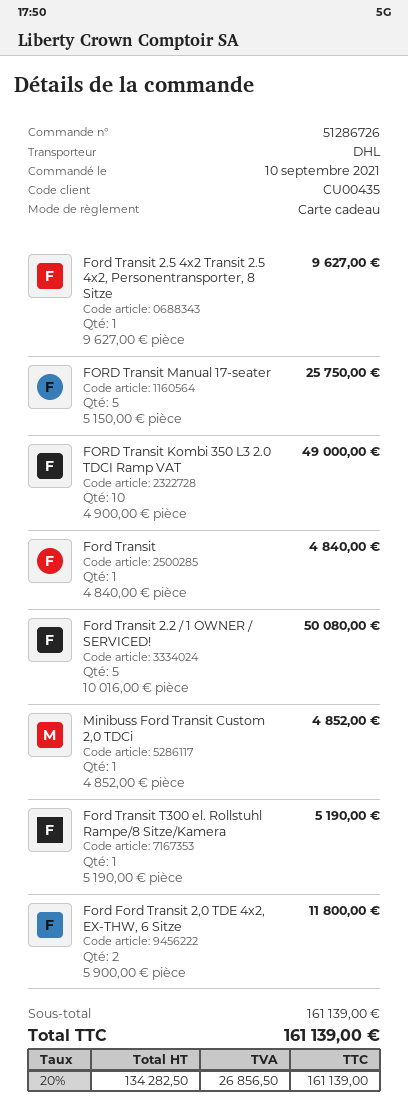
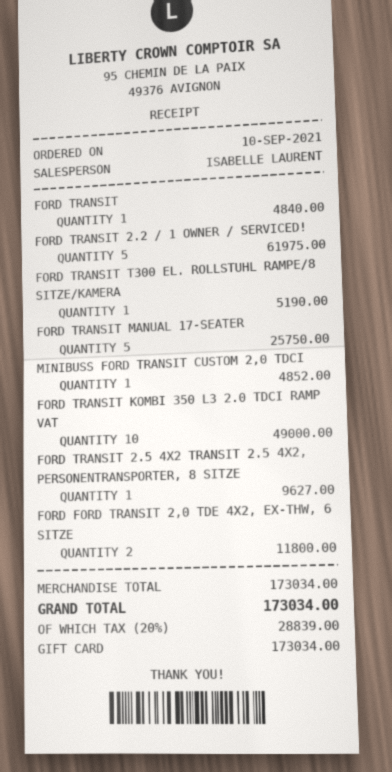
Ford Transit 2.2 / 1 OWNER / SERVICED!: 5 for 50080.00 -> 5 for 61975.00
subtotal: 161139.00 -> 173034.00
tax: 20% = 26856.50 -> 20% = 28839.00
total: 161139.00 -> 173034.00

